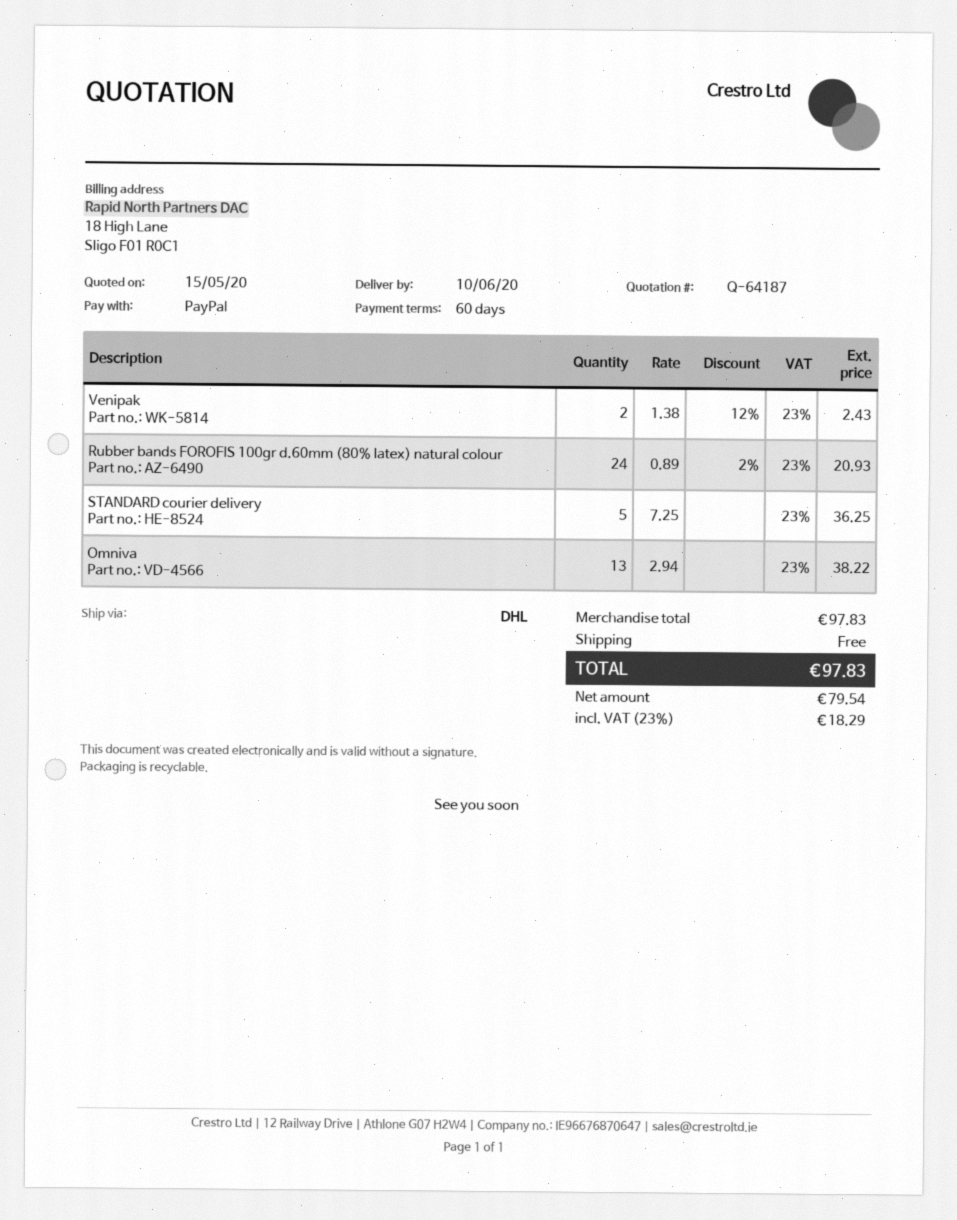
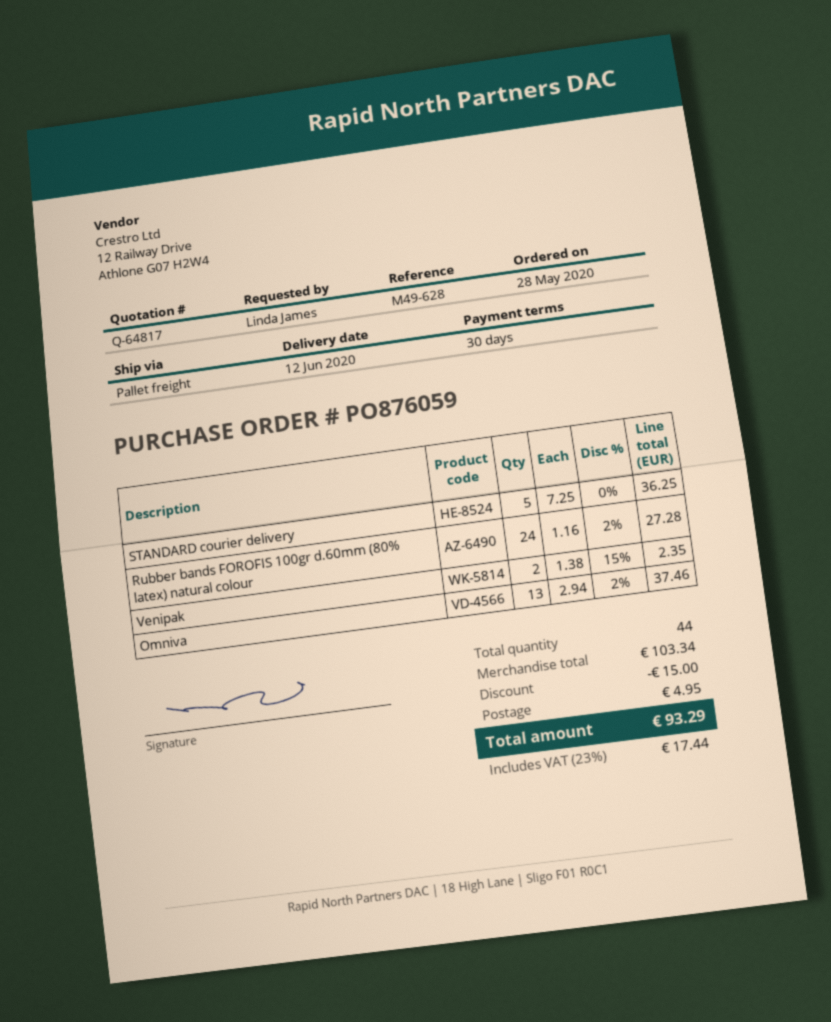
quote number: Q-64187 -> Q-64817
delivery date: 2020-06-10 -> 2020-06-12
payment terms: 60 days -> 30 days
shipping method: DHL -> pallet freight
Venipak: 2 x 1.38 - 12% = 2.43 -> 2 x 1.38 - 15% = 2.35
Rubber bands FOROFIS 100gr d.60mm (80% latex) natural colour: 24 x 0.89 - 2% = 20.93 -> 24 x 1.16 - 2% = 27.28
Omniva: 13 x 2.94 = 38.22 -> 13 x 2.94 - 2% = 37.46
subtotal: 97.83 -> 103.34
discount: none -> 15.00
shipping: 0.00 -> 4.95
tax: 23% = 18.29 -> 23% = 17.44
total: 97.83 -> 93.29

